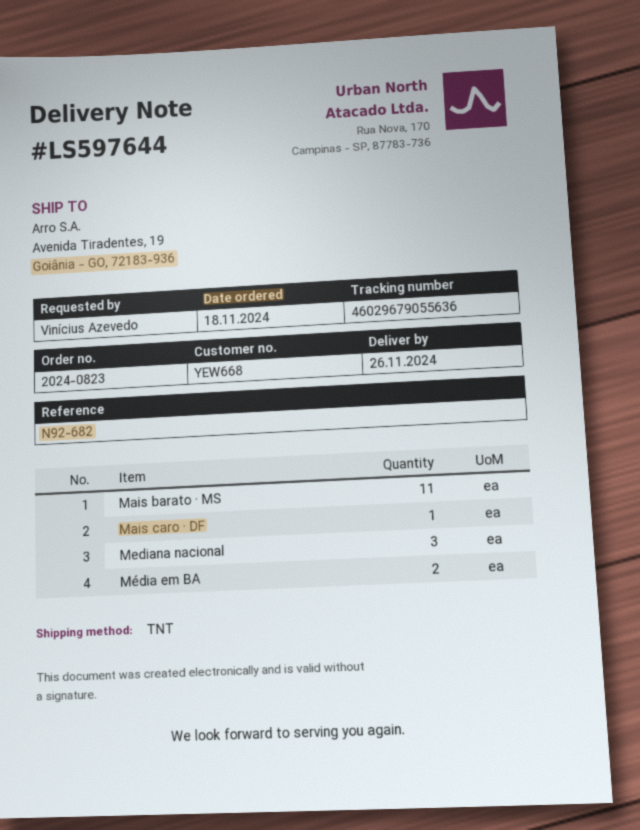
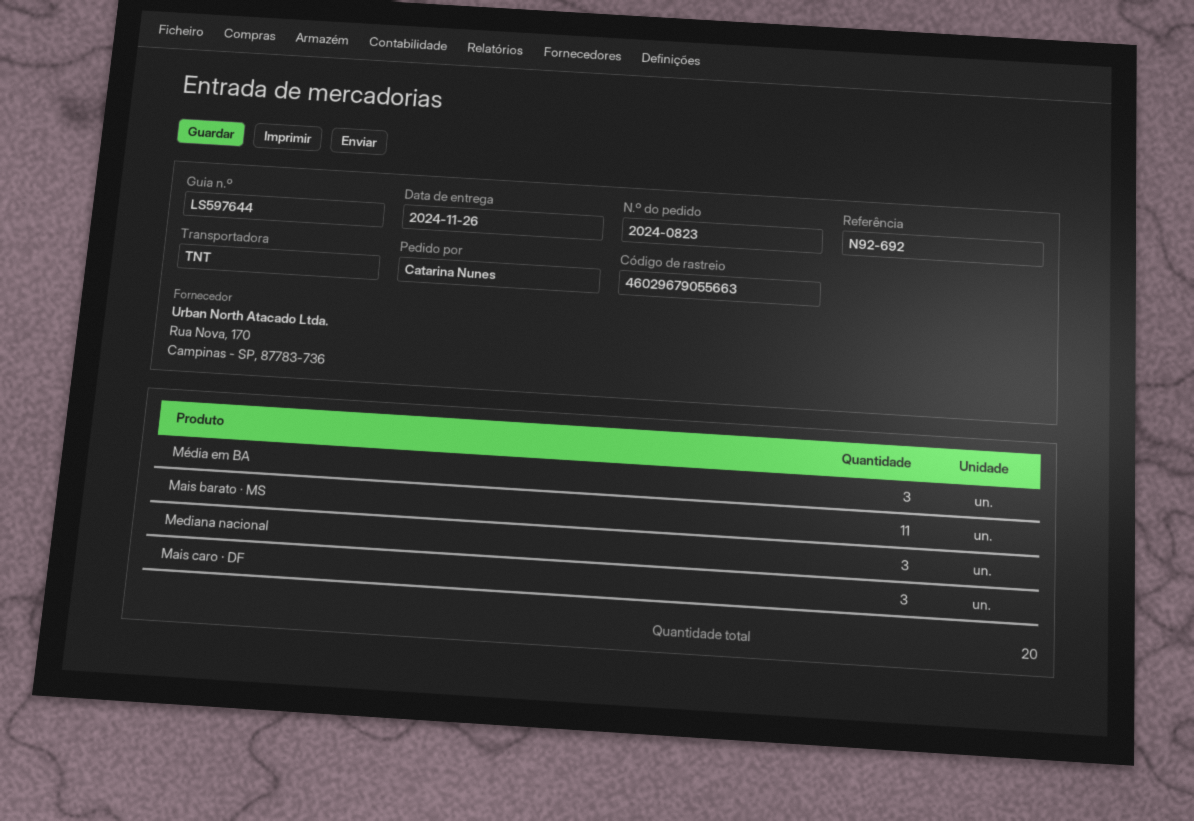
reference: N92-682 -> N92-692
ordered by: Vinícius Azevedo -> Catarina Nunes
tracking number: 46029679055636 -> 46029679055663
Mais caro · DF: 1 -> 3
Média em BA: 2 -> 3

